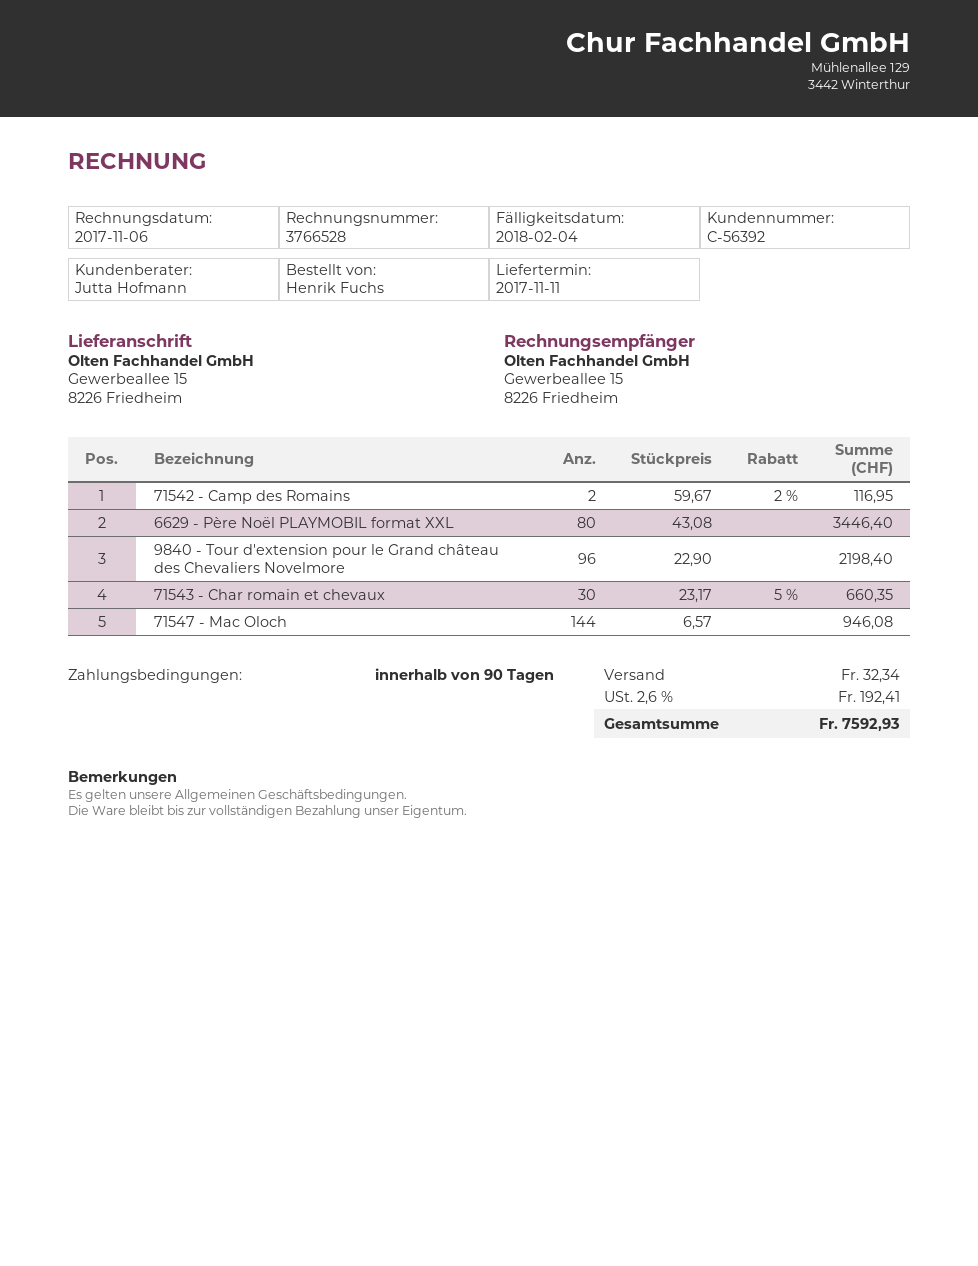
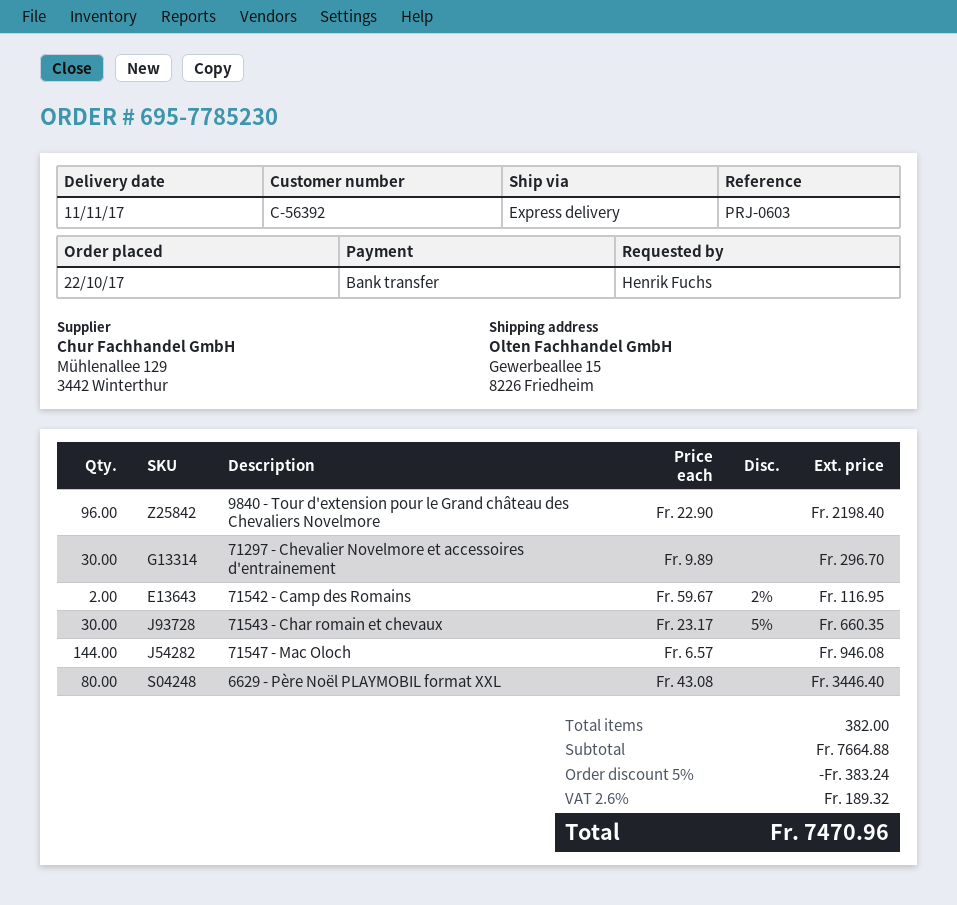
71297 - Chevalier Novelmore et accessoires d'entrainement: none -> 30 x 9.89 = 296.70
discount: none -> 5% = 383.24
shipping: 32.34 -> none
tax: 2.6% = 192.41 -> 2.6% = 189.32
total: 7592.93 -> 7470.96

